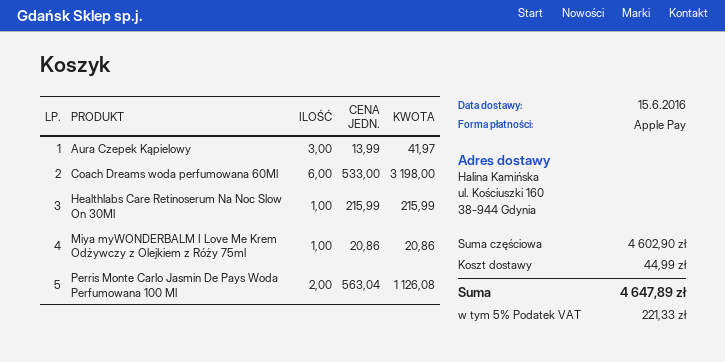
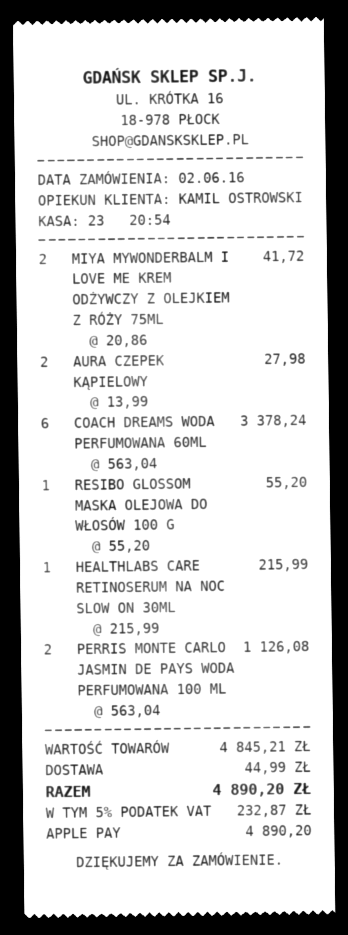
Aura Czepek Kąpielowy: 3 x 13.99 = 41.97 -> 2 x 13.99 = 27.98
Coach Dreams woda perfumowana 60Ml: 6 x 533.00 = 3198.00 -> 6 x 563.04 = 3378.24
Miya myWONDERBALM I Love Me Krem Odżywczy z Olejkiem z Róży 75ml: 1 x 20.86 = 20.86 -> 2 x 20.86 = 41.72
RESIBO GLOSSOM MASKA OLEJOWA DO WŁOSÓW 100 G: none -> 1 x 55.20 = 55.20
subtotal: 4602.90 -> 4845.21
tax: 5% = 221.33 -> 5% = 232.87
total: 4647.89 -> 4890.20

